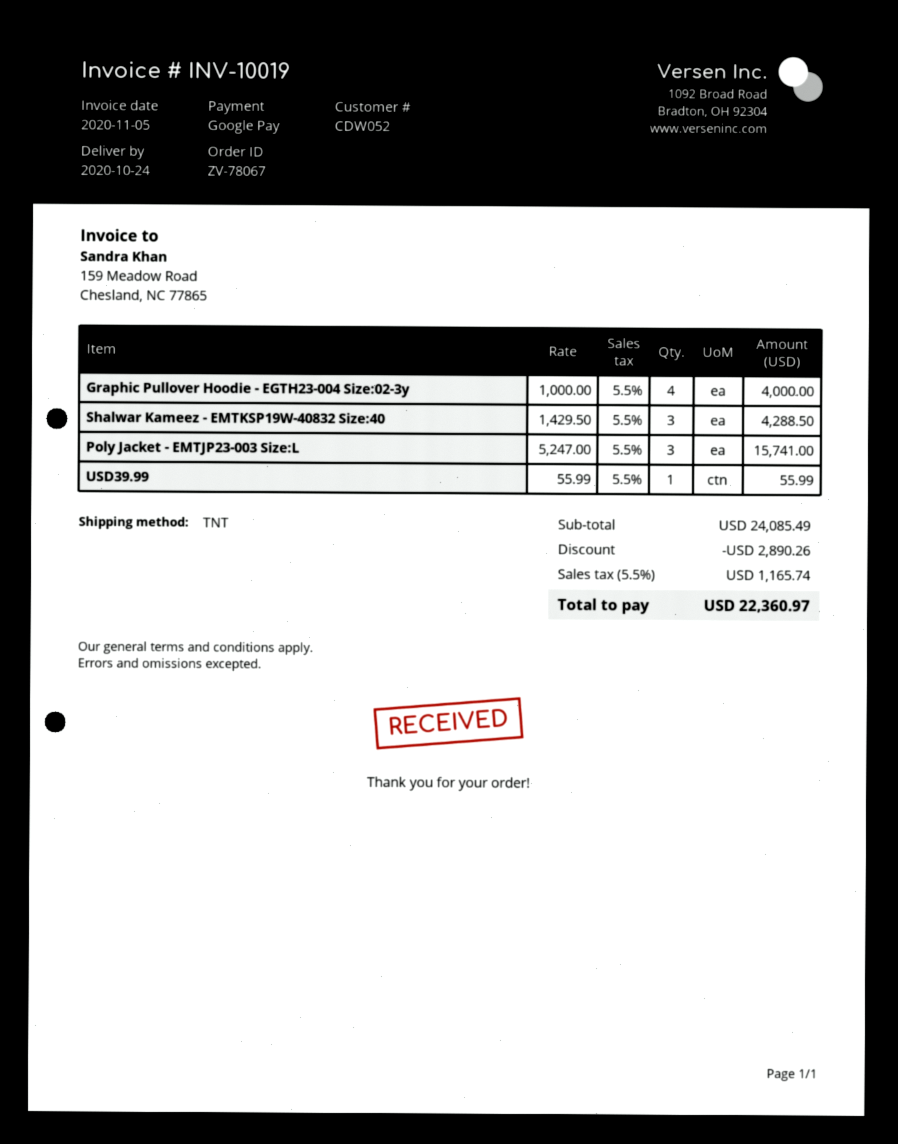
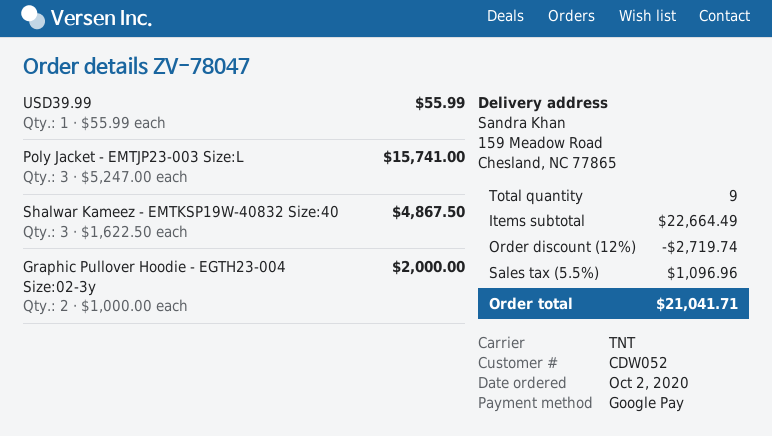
order number: ZV-78067 -> ZV-78047
Graphic Pullover Hoodie - EGTH23-004 Size:02-3y: 4 x 1000.00 = 4000.00 -> 2 x 1000.00 = 2000.00
Shalwar Kameez - EMTKSP19W-40832 Size:40: 3 x 1429.50 = 4288.50 -> 3 x 1622.50 = 4867.50
subtotal: 24085.49 -> 22664.49
discount: 2890.26 -> 2719.74
tax: 5.5% = 1165.74 -> 5.5% = 1096.96
total: 22360.97 -> 21041.71

